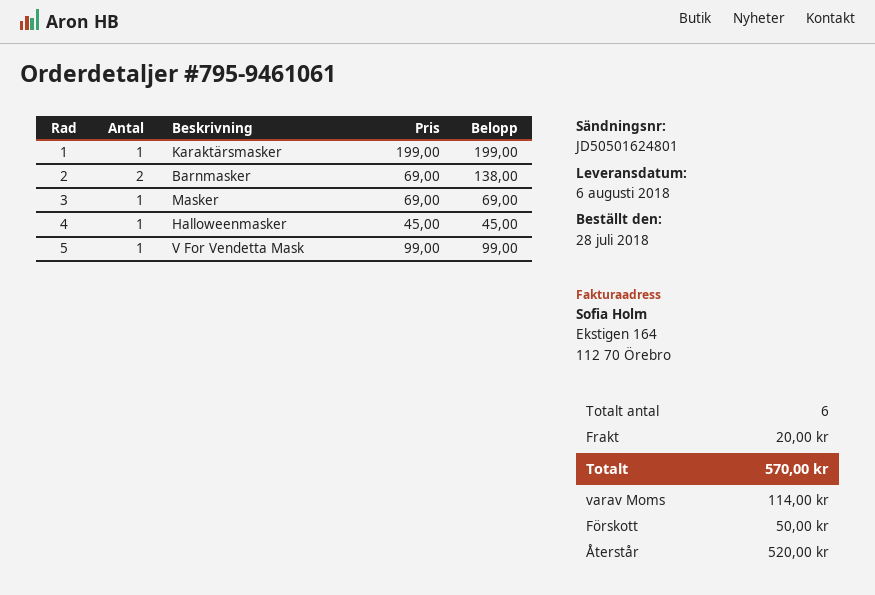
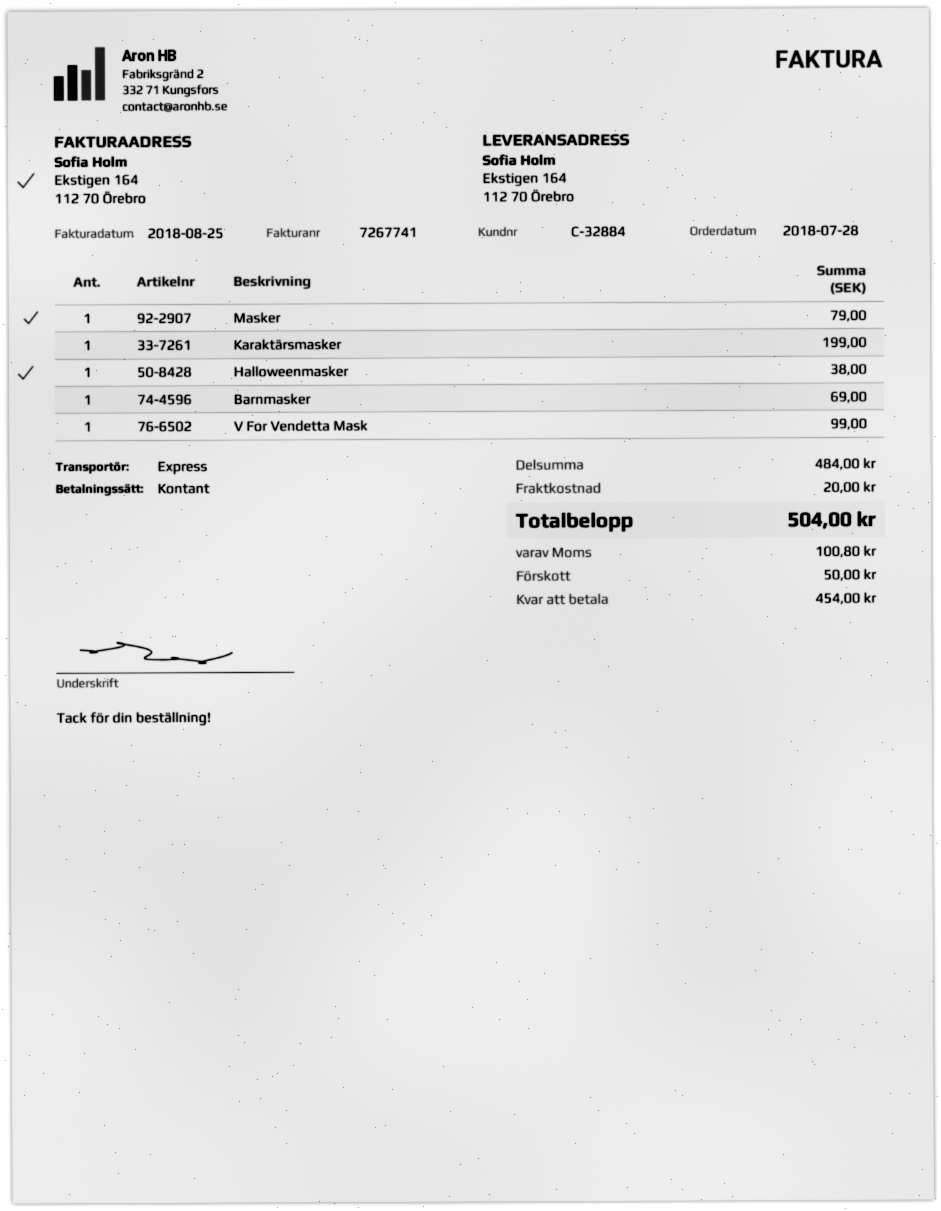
Barnmasker: 2 for 138.00 -> 1 for 69.00
Masker: 1 for 69.00 -> 1 for 79.00
Halloweenmasker: 1 for 45.00 -> 1 for 38.00
tax: 114.00 -> 100.80
total: 570.00 -> 504.00
balance: 520.00 -> 454.00

